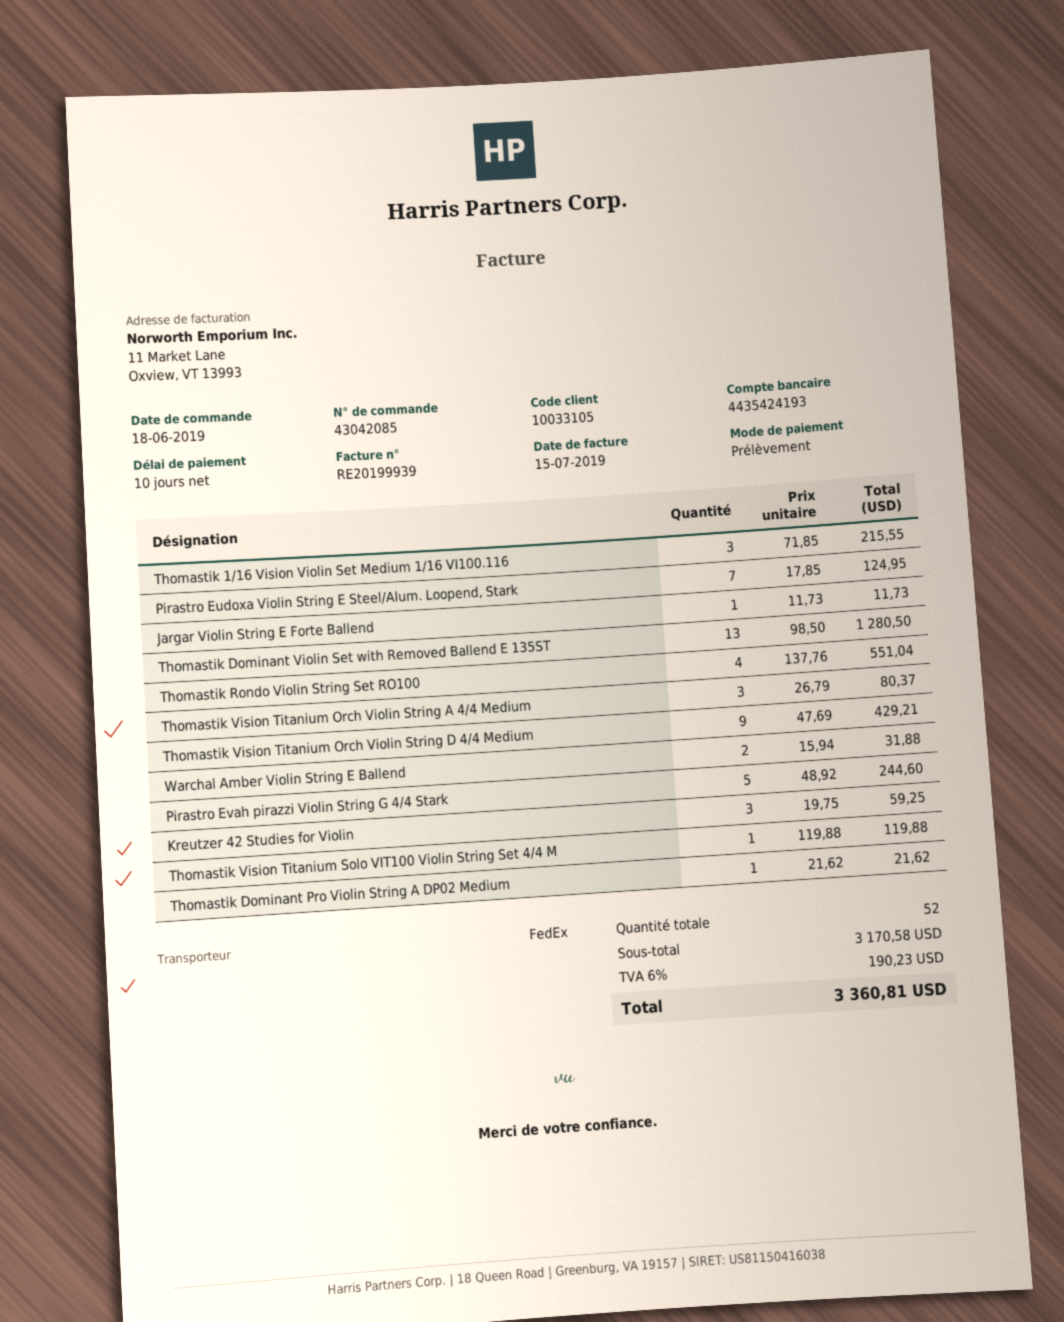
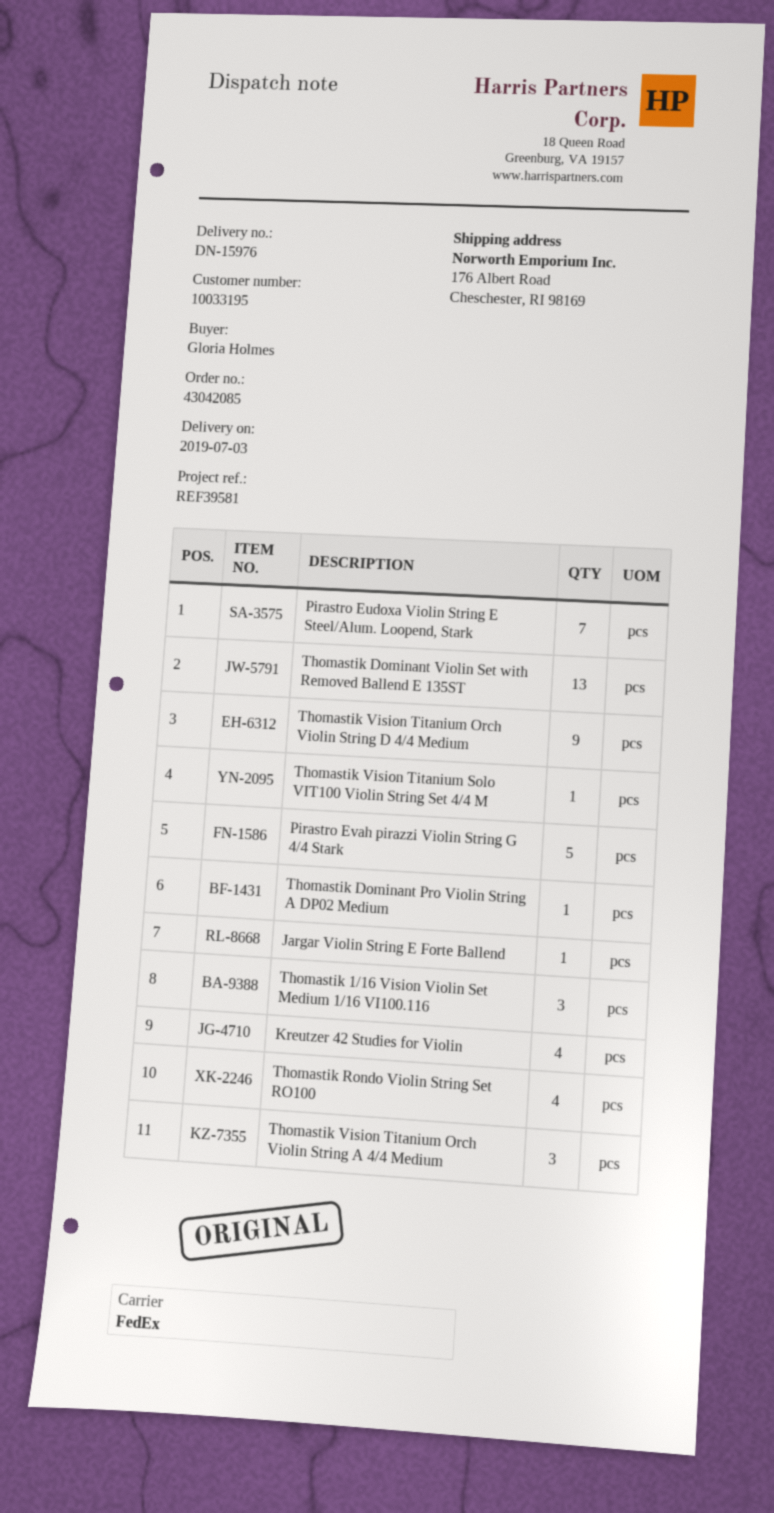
customer number: 10033105 -> 10033195
Warchal Amber Violin String E Ballend: 2 -> none
Kreutzer 42 Studies for Violin: 3 -> 4

